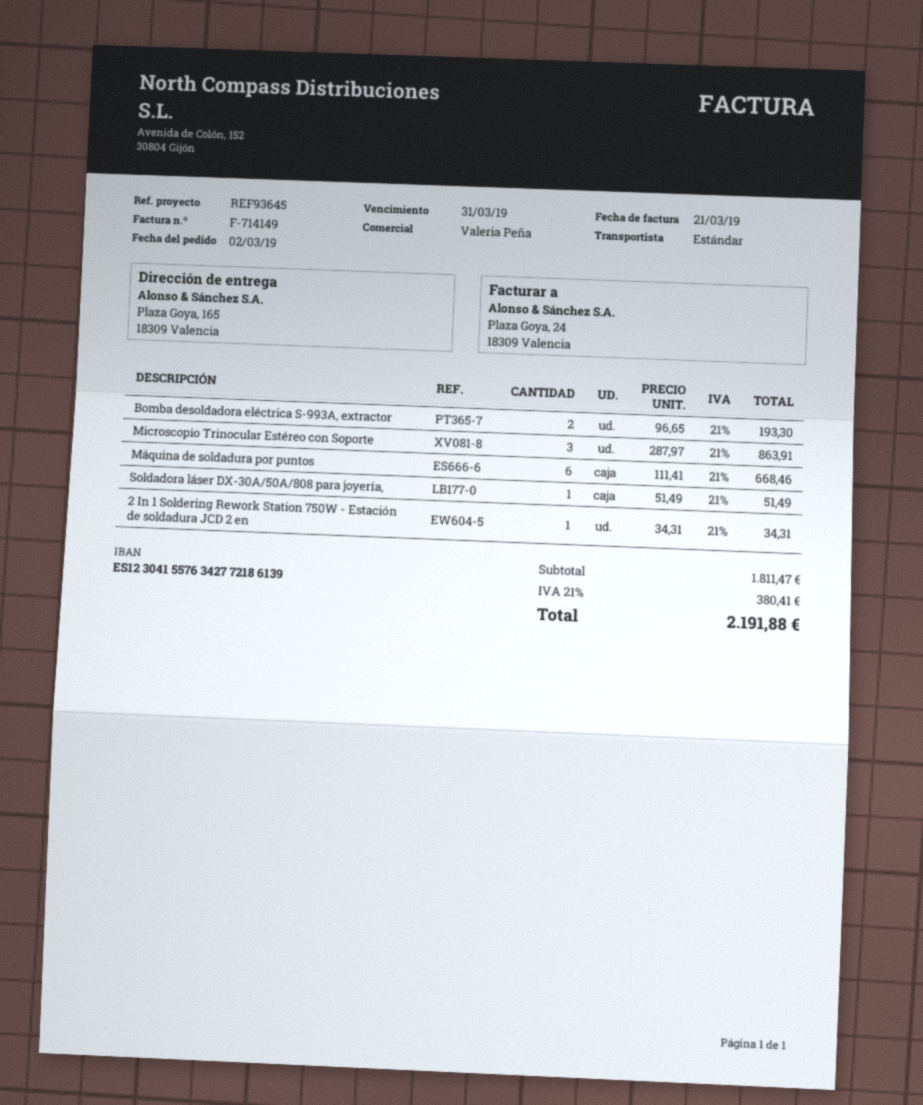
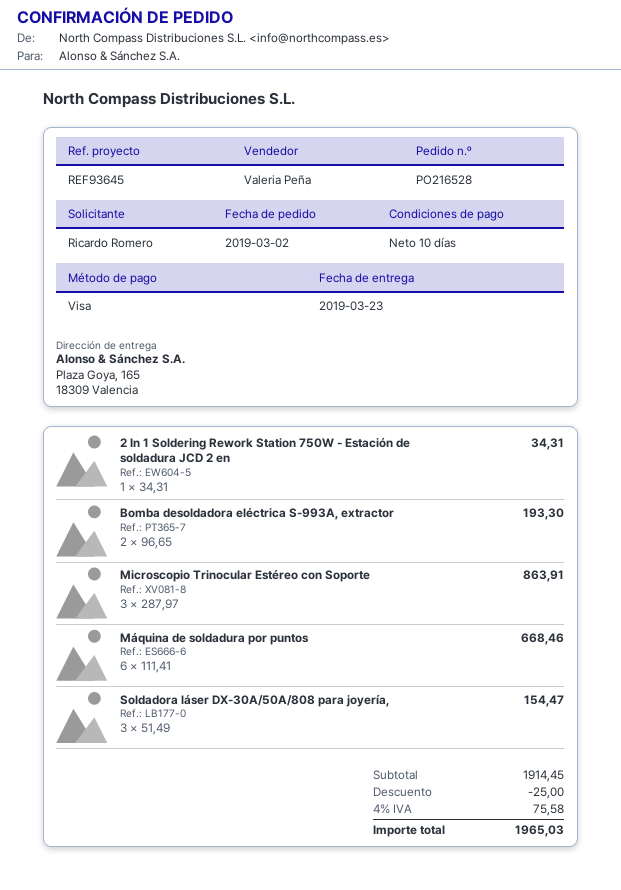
Soldadora láser DX-30A/50A/808 para joyería,: 1 x 51.49 = 51.49 -> 3 x 51.49 = 154.47
subtotal: 1811.47 -> 1914.45
discount: none -> 25.00
tax: 21% = 380.41 -> 4% = 75.58
total: 2191.88 -> 1965.03

